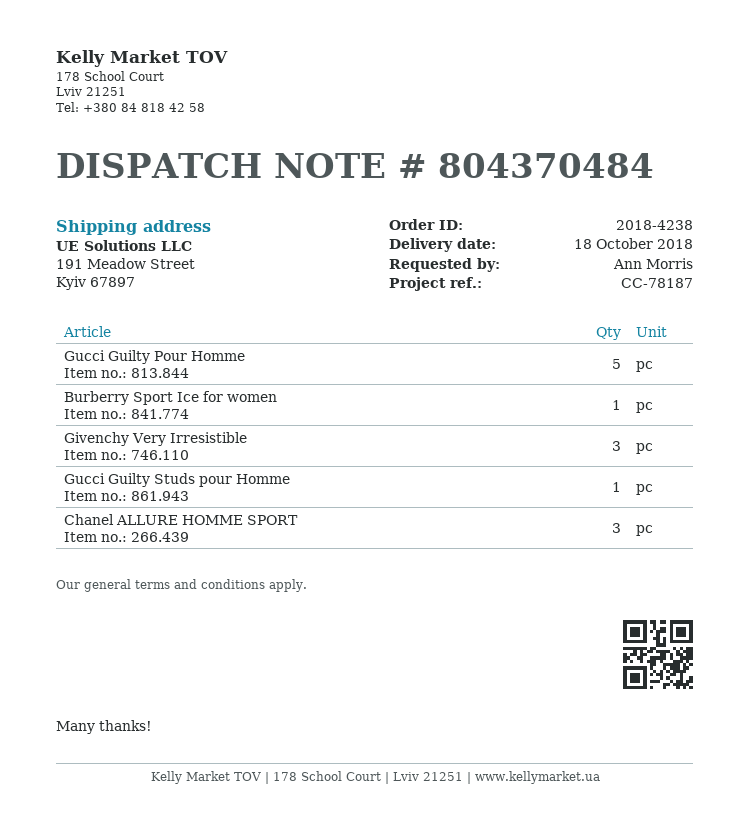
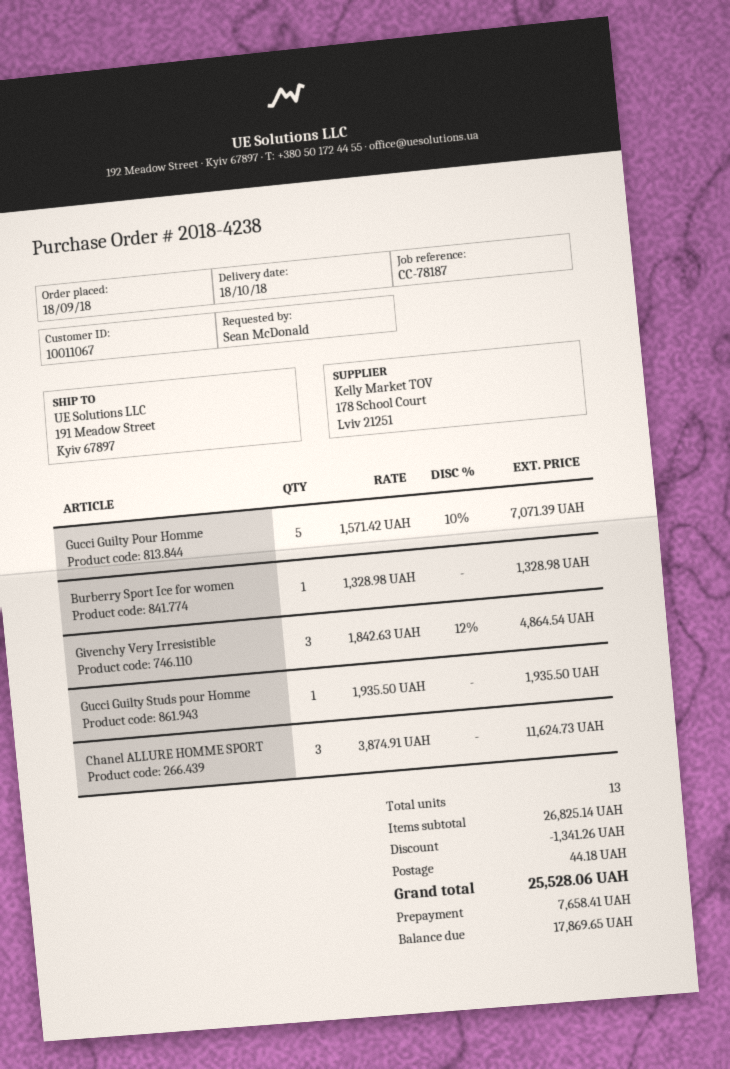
ordered by: Ann Morris -> Sean McDonald

